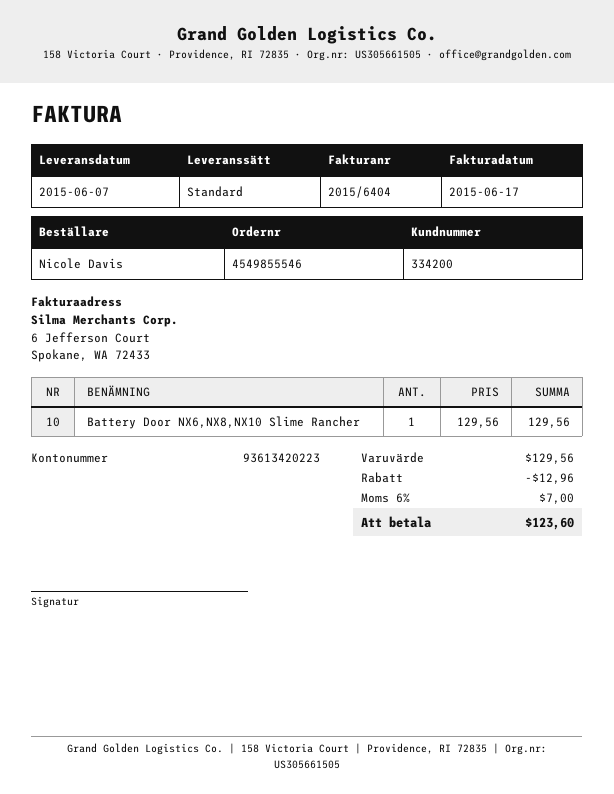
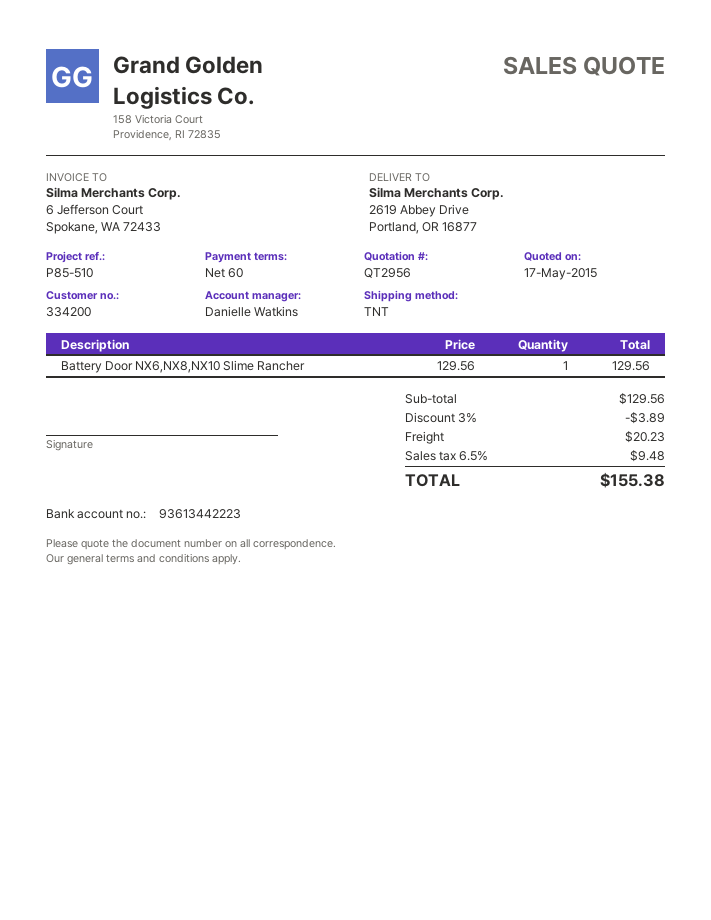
bank account: 93613420223 -> 93613442223
shipping method: standard -> TNT
discount: 12.96 -> 3.89
shipping: none -> 20.23
tax: 6% = 7.00 -> 6.5% = 9.48
total: 123.60 -> 155.38

